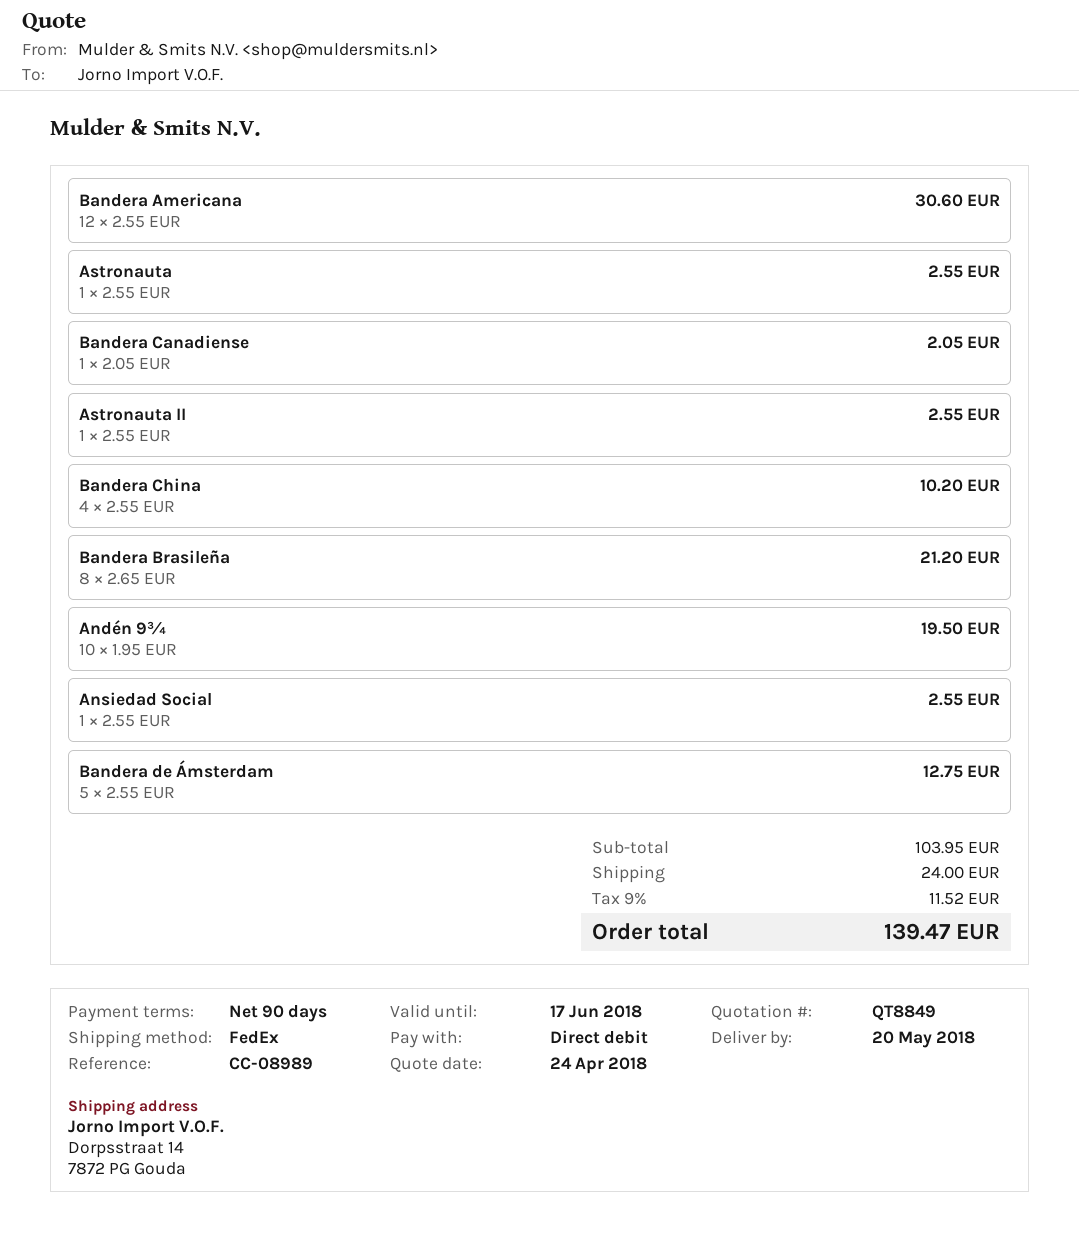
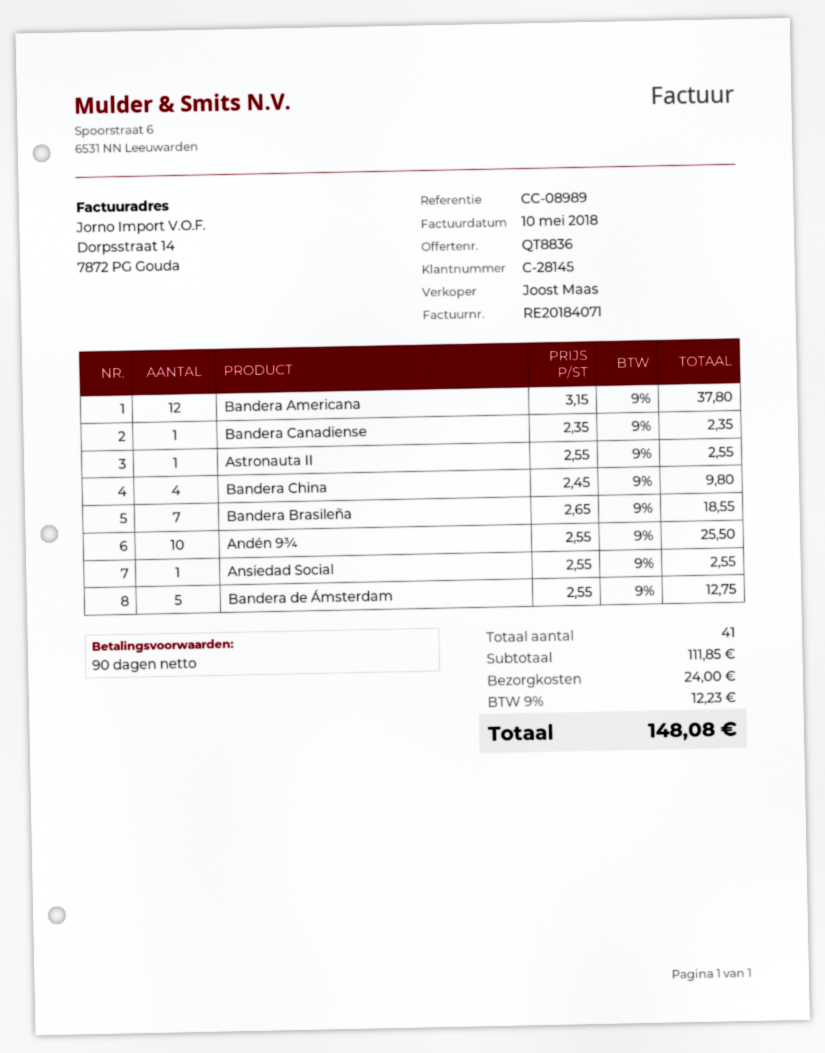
quote number: QT8849 -> QT8836
Bandera Americana: 12 x 2.55 = 30.60 -> 12 x 3.15 = 37.80
Astronauta: 1 x 2.55 = 2.55 -> none
Bandera Canadiense: 1 x 2.05 = 2.05 -> 1 x 2.35 = 2.35
Bandera China: 4 x 2.55 = 10.20 -> 4 x 2.45 = 9.80
Bandera Brasileña: 8 x 2.65 = 21.20 -> 7 x 2.65 = 18.55
Andén 9¾: 10 x 1.95 = 19.50 -> 10 x 2.55 = 25.50
subtotal: 103.95 -> 111.85
tax: 9% = 11.52 -> 9% = 12.23
total: 139.47 -> 148.08

